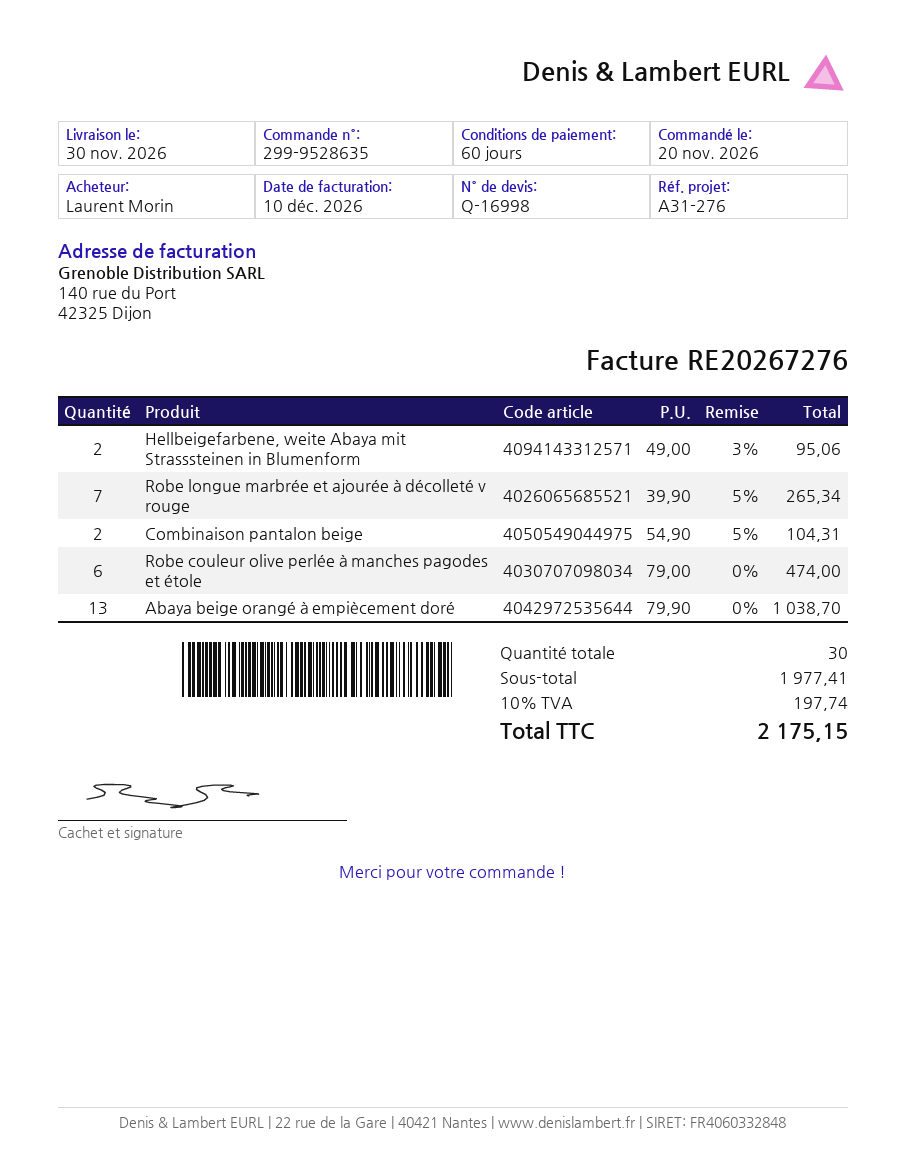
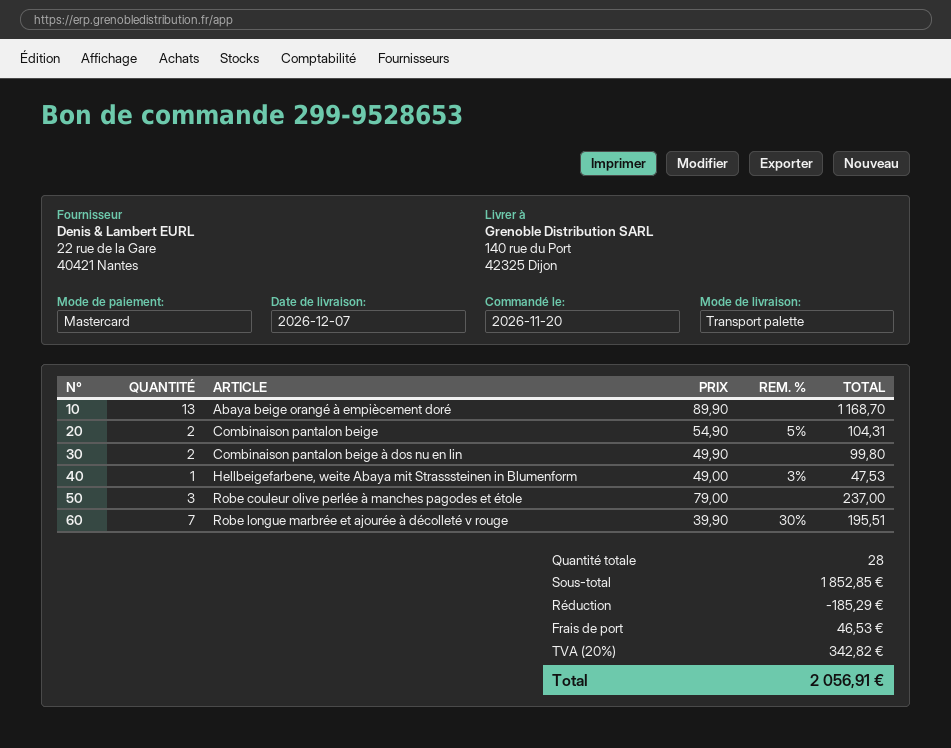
order number: 299-9528635 -> 299-9528653
delivery date: 2026-11-30 -> 2026-12-07
Hellbeigefarbene, weite Abaya mit Strasssteinen in Blumenform: 2 x 49.00 - 3% = 95.06 -> 1 x 49.00 - 3% = 47.53
Robe longue marbrée et ajourée à décolleté v rouge: 7 x 39.90 - 5% = 265.34 -> 7 x 39.90 - 30% = 195.51
Robe couleur olive perlée à manches pagodes et étole: 6 x 79.00 = 474.00 -> 3 x 79.00 = 237.00
Abaya beige orangé à empiècement doré: 13 x 79.90 = 1038.70 -> 13 x 89.90 = 1168.70
Combinaison pantalon beige à dos nu en lin: none -> 2 x 49.90 = 99.80
total quantity: 30 -> 28
subtotal: 1977.41 -> 1852.85
discount: none -> 185.29
shipping: none -> 46.53
tax: 10% = 197.74 -> 20% = 342.82
total: 2175.15 -> 2056.91

